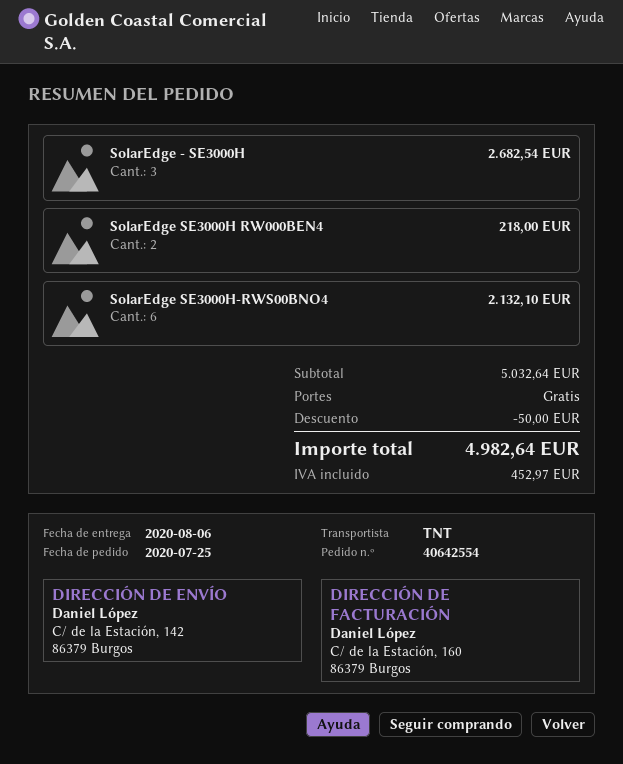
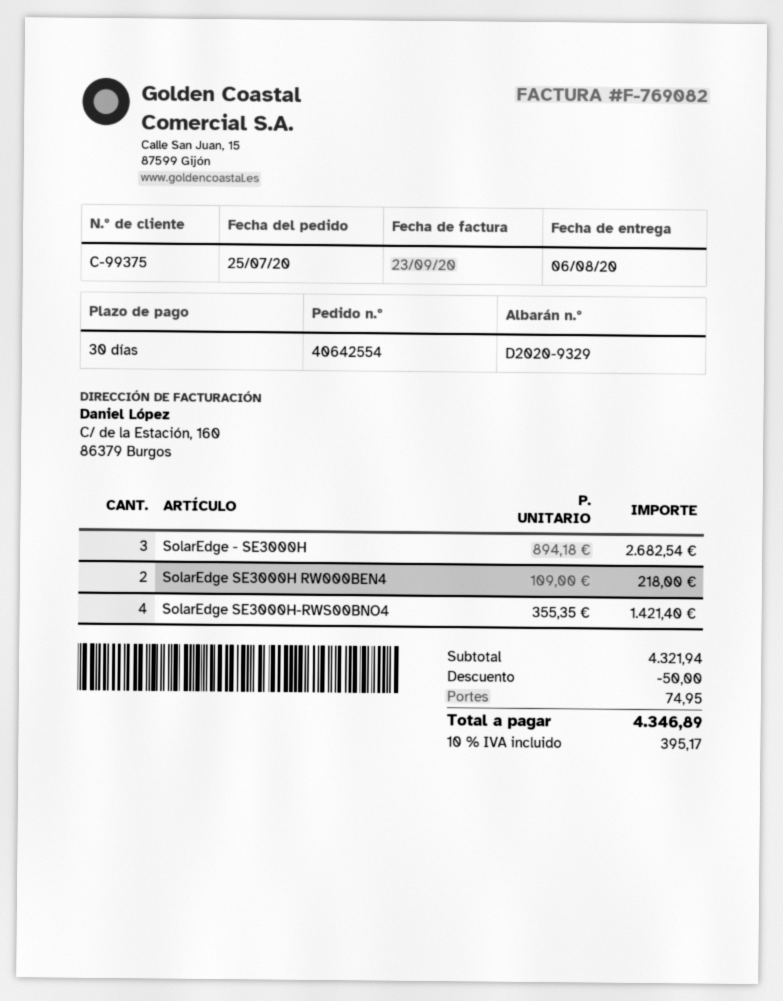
SolarEdge SE3000H-RWS00BNO4: 6 for 2132.10 -> 4 for 1421.40
subtotal: 5032.64 -> 4321.94
shipping: 0.00 -> 74.95
tax: 452.97 -> 395.17
total: 4982.64 -> 4346.89

